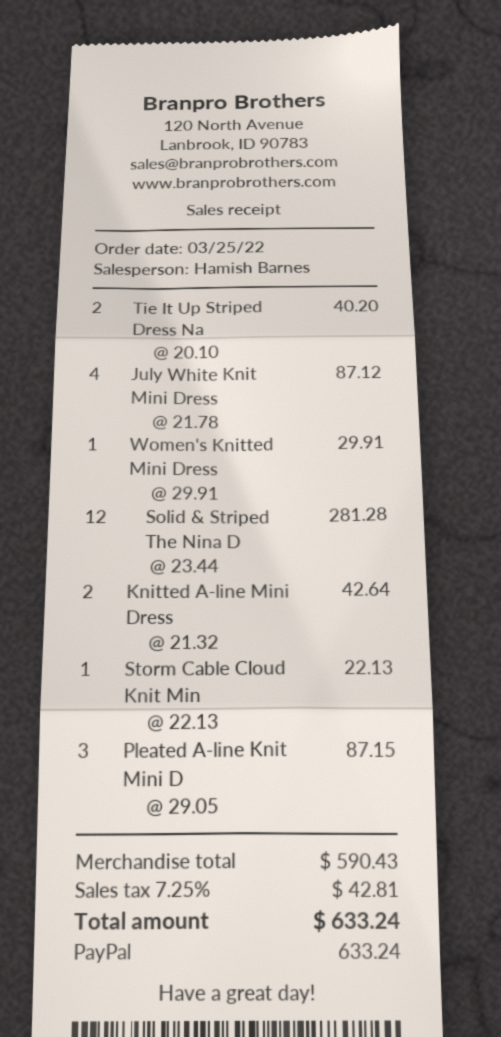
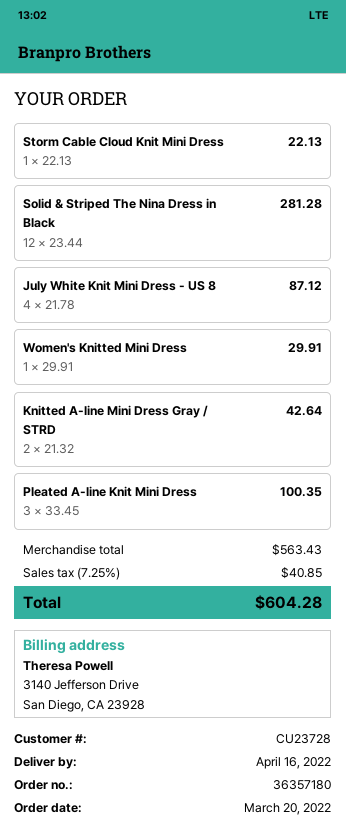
order date: 2022-03-25 -> 2022-03-20
Tie It Up Striped Dress Na: 2 x 20.10 = 40.20 -> none
Pleated A-line Knit Mini D: 3 x 29.05 = 87.15 -> 3 x 33.45 = 100.35
subtotal: 590.43 -> 563.43
tax: 7.25% = 42.81 -> 7.25% = 40.85
total: 633.24 -> 604.28

